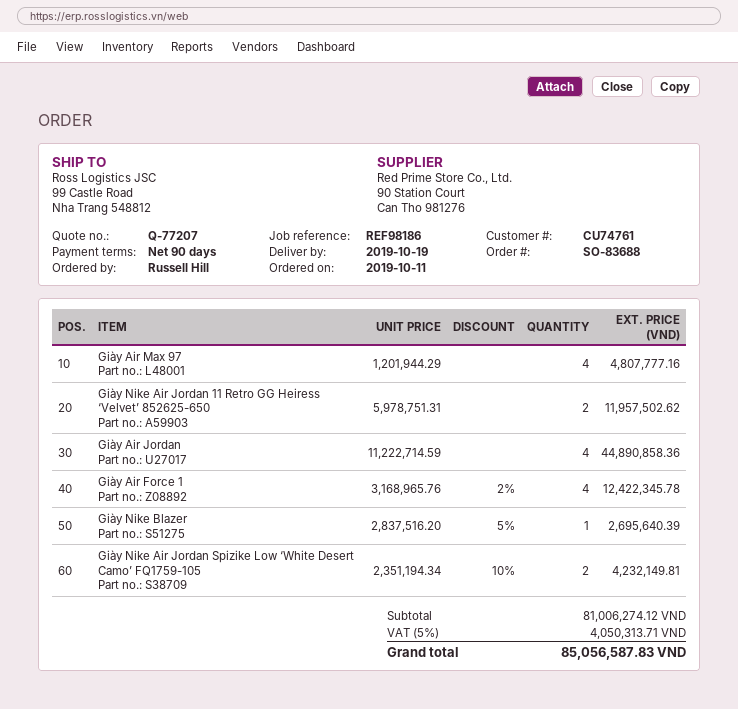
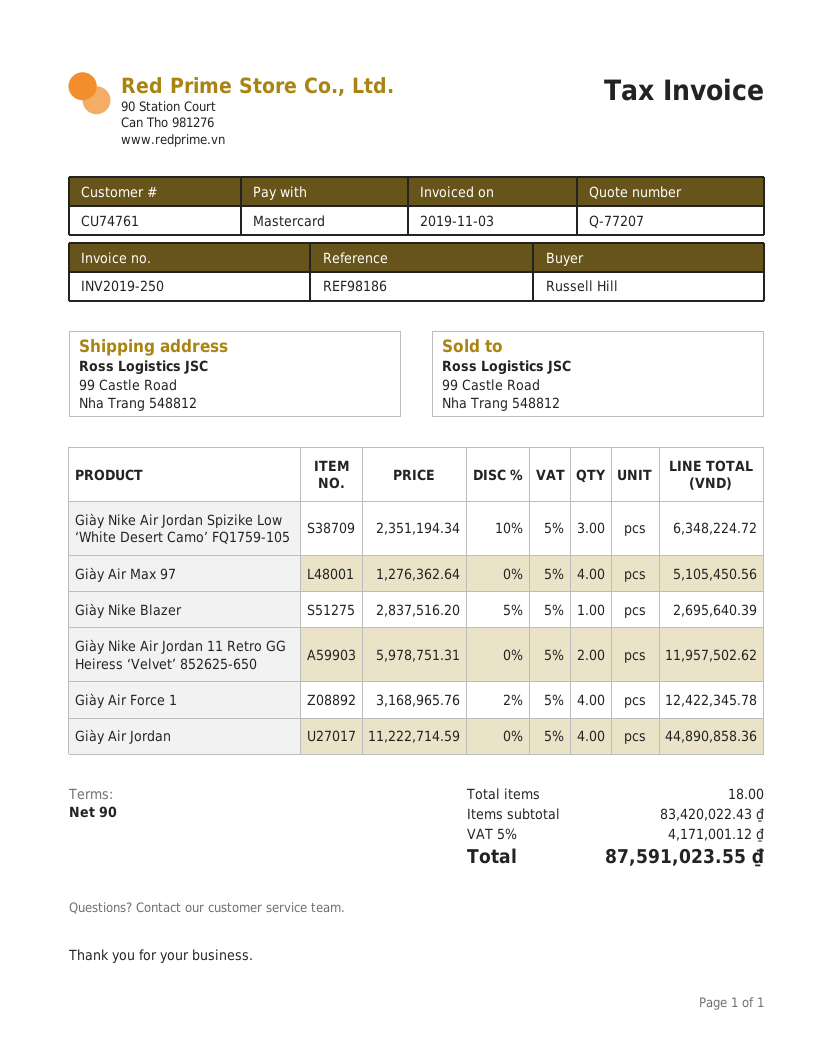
Giày Air Max 97: 4 x 1201944.29 = 4807777.16 -> 4 x 1276362.64 = 5105450.56
Giày Nike Air Jordan Spizike Low ‘White Desert Camo’ FQ1759-105: 2 x 2351194.34 - 10% = 4232149.81 -> 3 x 2351194.34 - 10% = 6348224.72
subtotal: 81006274.12 -> 83420022.43
tax: 5% = 4050313.71 -> 5% = 4171001.12
total: 85056587.83 -> 87591023.55

